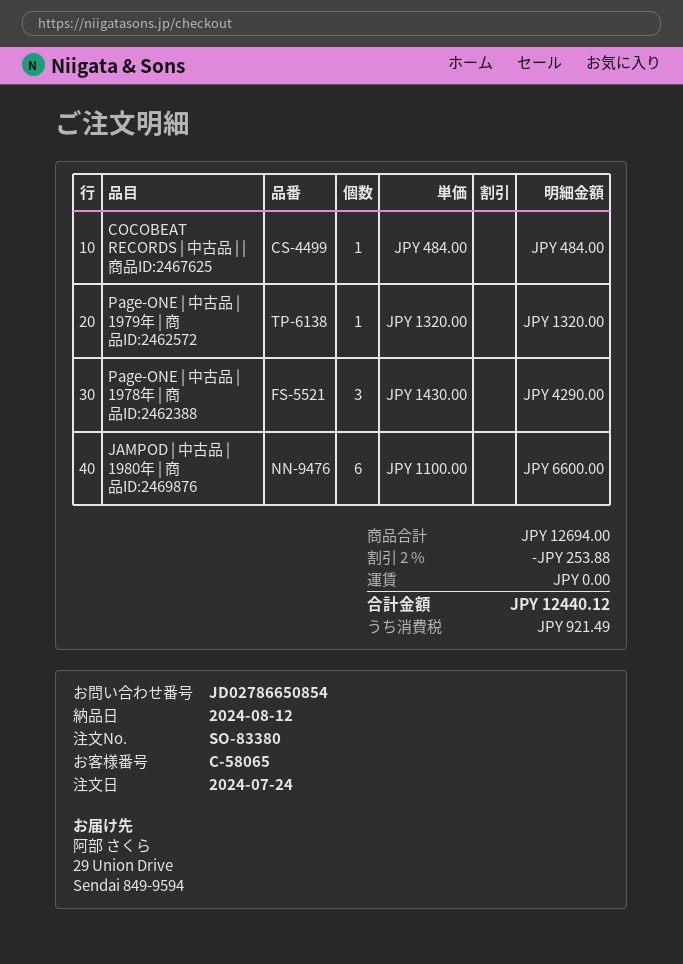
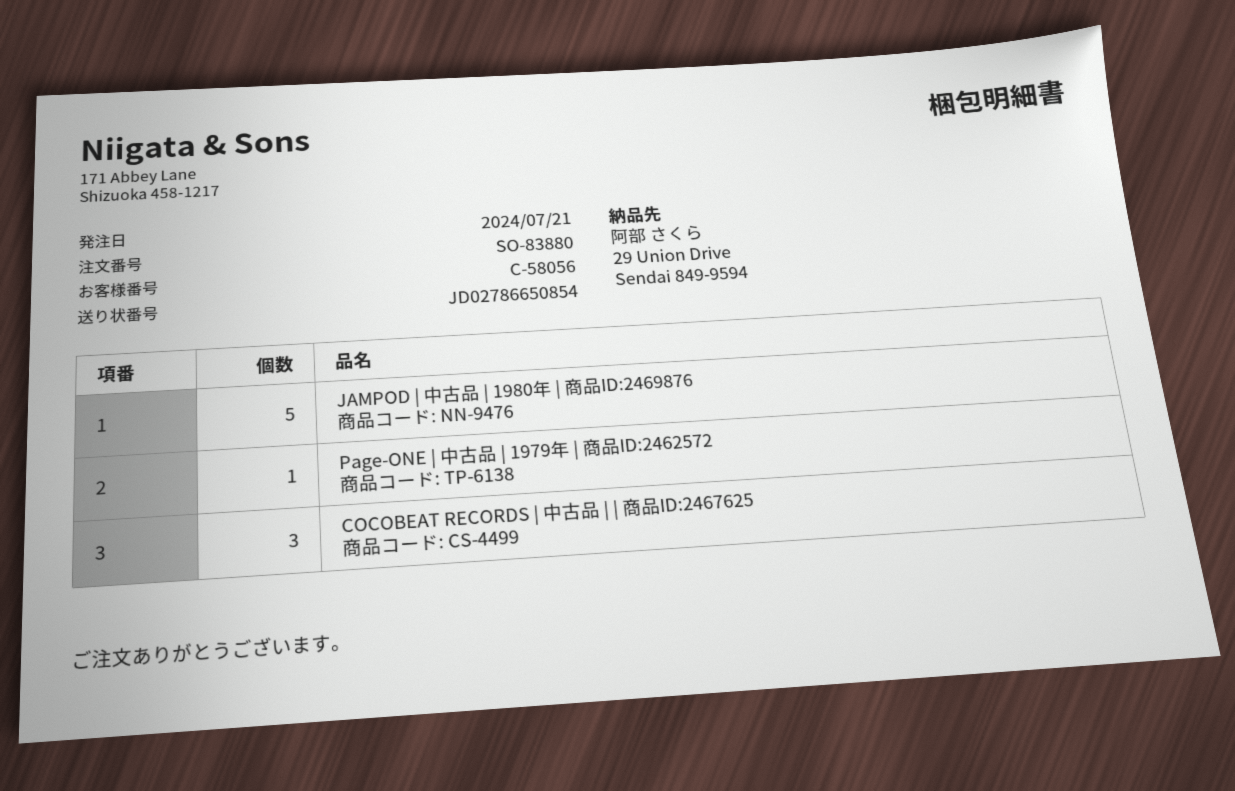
order number: SO-83380 -> SO-83880
order date: 2024-07-24 -> 2024-07-21
customer number: C-58065 -> C-58056
COCOBEAT RECORDS | 中古品 | | 商品ID:2467625: 1 -> 3
Page-ONE | 中古品 | 1978年 | 商品ID:2462388: 3 -> none
JAMPOD | 中古品 | 1980年 | 商品ID:2469876: 6 -> 5

